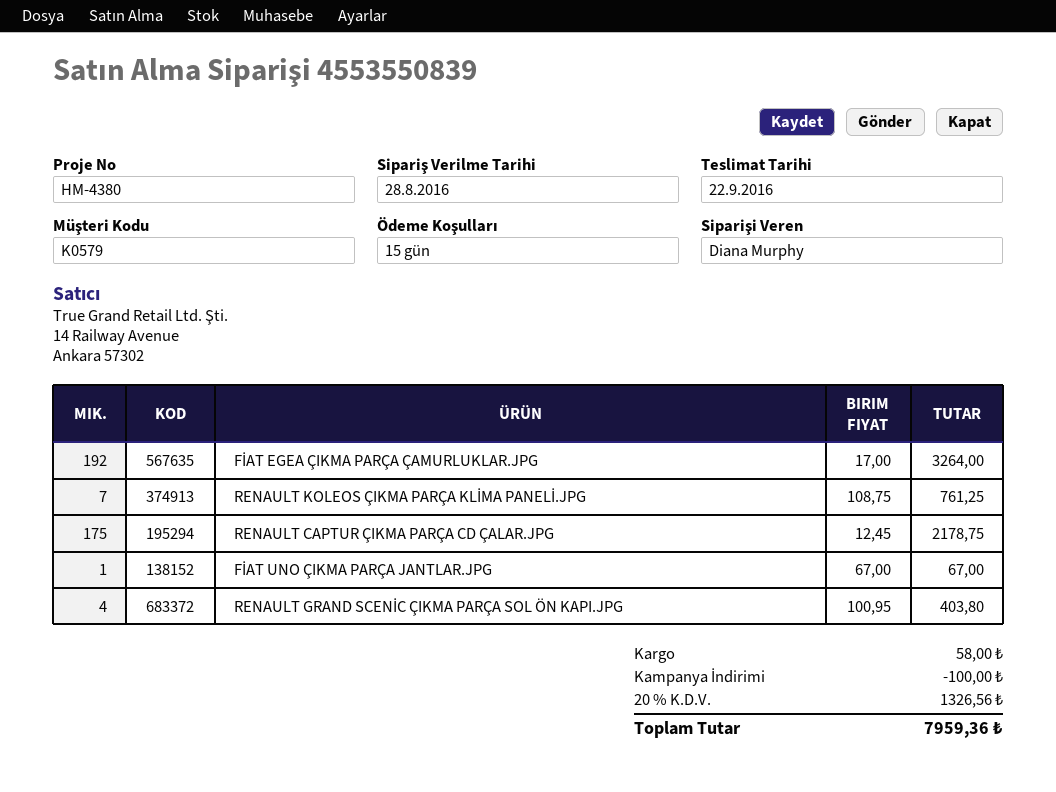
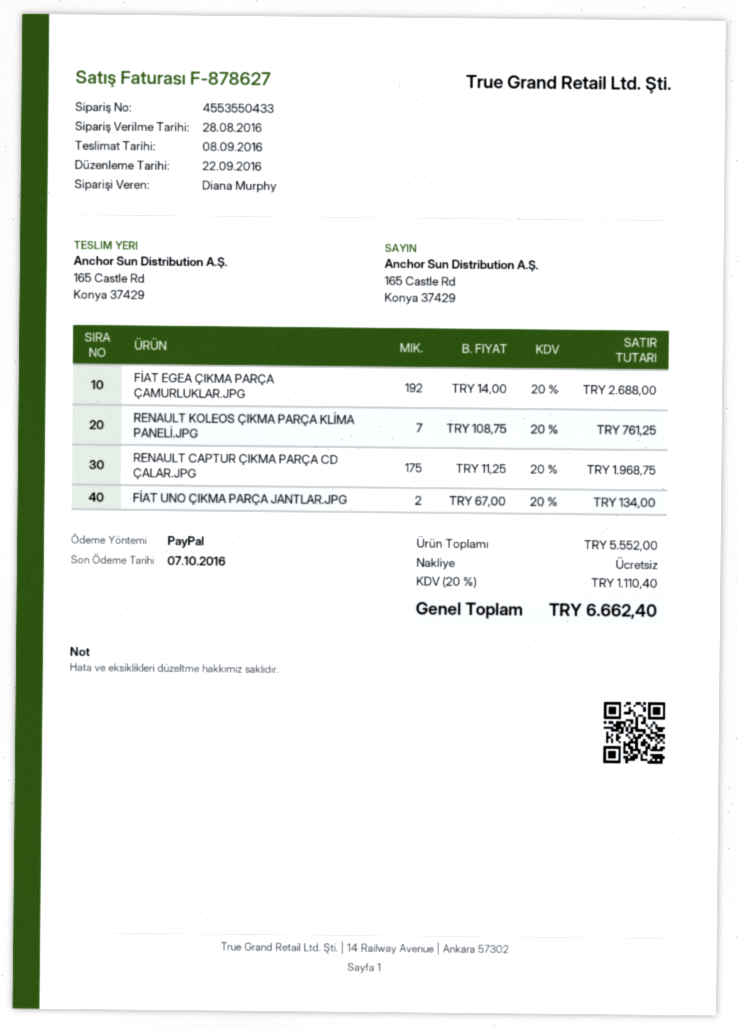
order number: 4553550839 -> 4553550433
delivery date: 2016-09-22 -> 2016-09-08
FİAT EGEA ÇIKMA PARÇA ÇAMURLUKLAR.JPG: 192 x 17.00 = 3264.00 -> 192 x 14.00 = 2688.00
RENAULT CAPTUR ÇIKMA PARÇA CD ÇALAR.JPG: 175 x 12.45 = 2178.75 -> 175 x 11.25 = 1968.75
FİAT UNO ÇIKMA PARÇA JANTLAR.JPG: 1 x 67.00 = 67.00 -> 2 x 67.00 = 134.00
RENAULT GRAND SCENİC ÇIKMA PARÇA SOL ÖN KAPI.JPG: 4 x 100.95 = 403.80 -> none
discount: 100.00 -> none
shipping: 58.00 -> 0.00
tax: 20% = 1326.56 -> 20% = 1110.40
total: 7959.36 -> 6662.40

